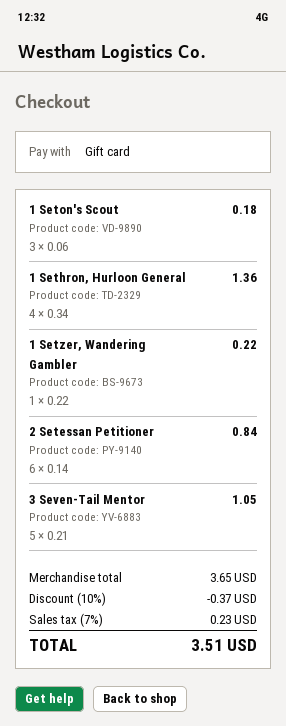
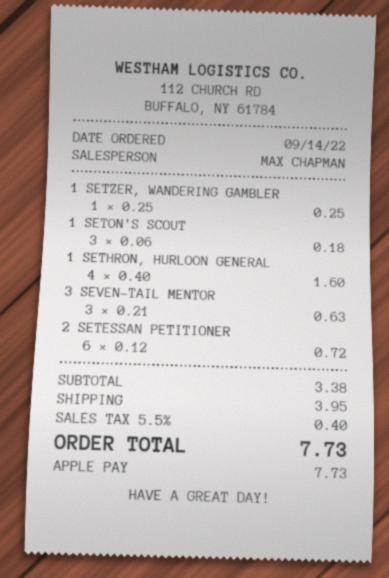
payment method: gift card -> Apple Pay
1 Sethron, Hurloon General: 4 x 0.34 = 1.36 -> 4 x 0.40 = 1.60
1 Setzer, Wandering Gambler: 1 x 0.22 = 0.22 -> 1 x 0.25 = 0.25
2 Setessan Petitioner: 6 x 0.14 = 0.84 -> 6 x 0.12 = 0.72
3 Seven-Tail Mentor: 5 x 0.21 = 1.05 -> 3 x 0.21 = 0.63
subtotal: 3.65 -> 3.38
discount: 10% = 0.37 -> none
shipping: none -> 3.95
tax: 7% = 0.23 -> 5.5% = 0.40
total: 3.51 -> 7.73

